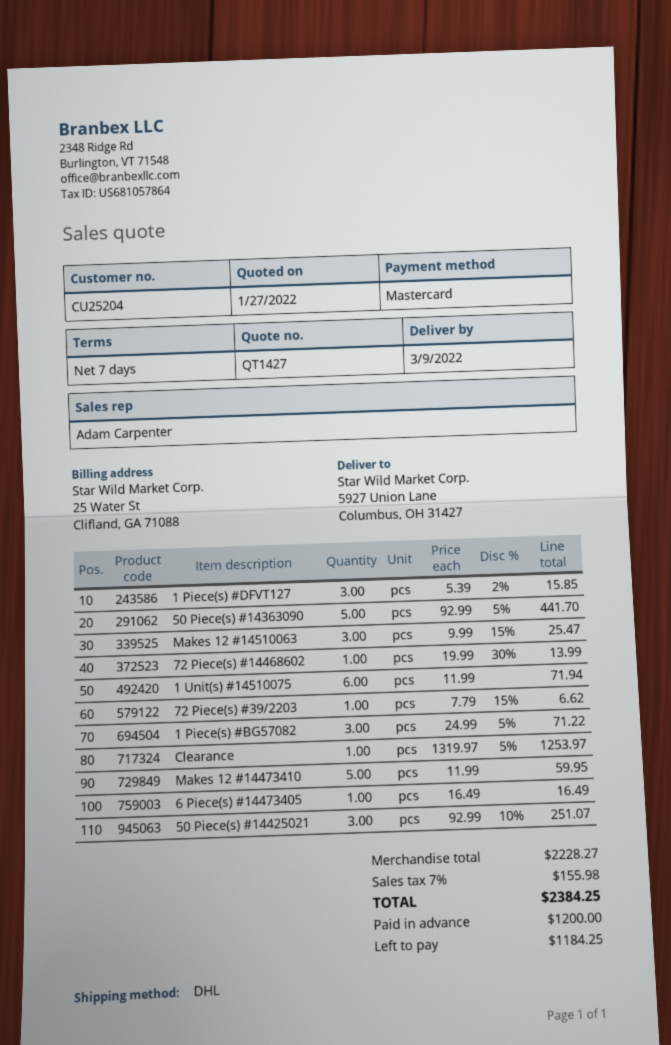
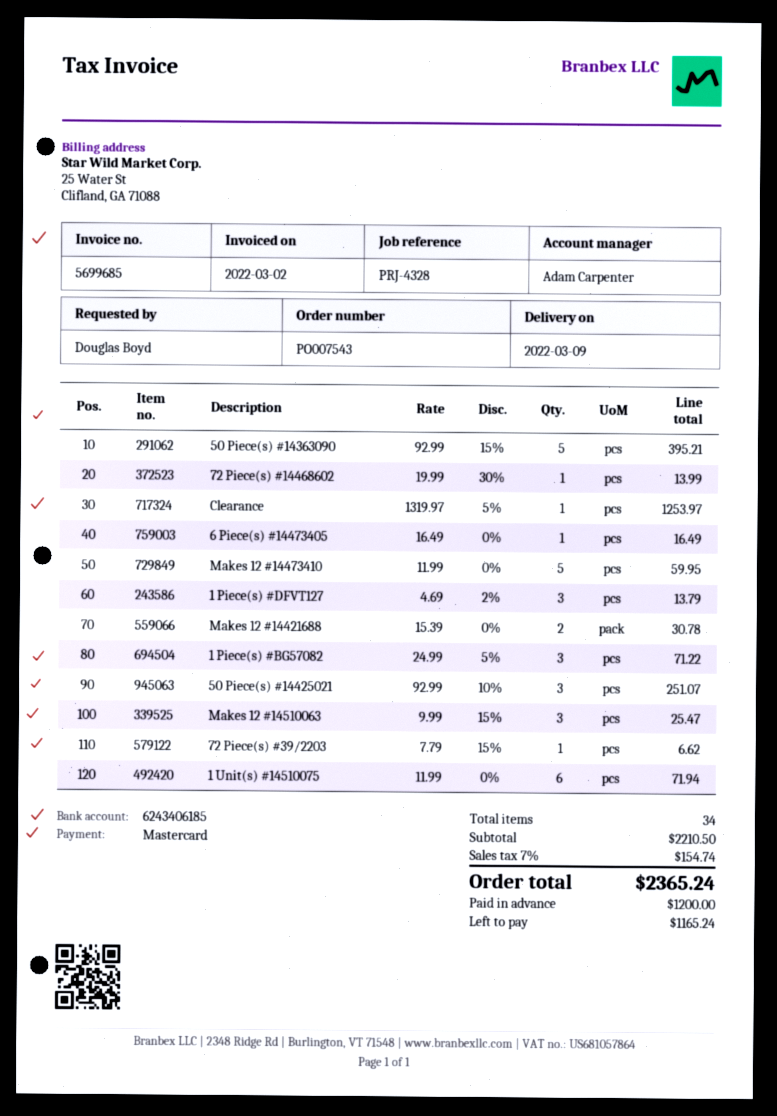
1 Piece(s) #DFVT127: 3 x 5.39 - 2% = 15.85 -> 3 x 4.69 - 2% = 13.79
50 Piece(s) #14363090: 5 x 92.99 - 5% = 441.70 -> 5 x 92.99 - 15% = 395.21
Makes 12 #14421688: none -> 2 x 15.39 = 30.78
subtotal: 2228.27 -> 2210.50
tax: 7% = 155.98 -> 7% = 154.74
total: 2384.25 -> 2365.24
balance: 1184.25 -> 1165.24

